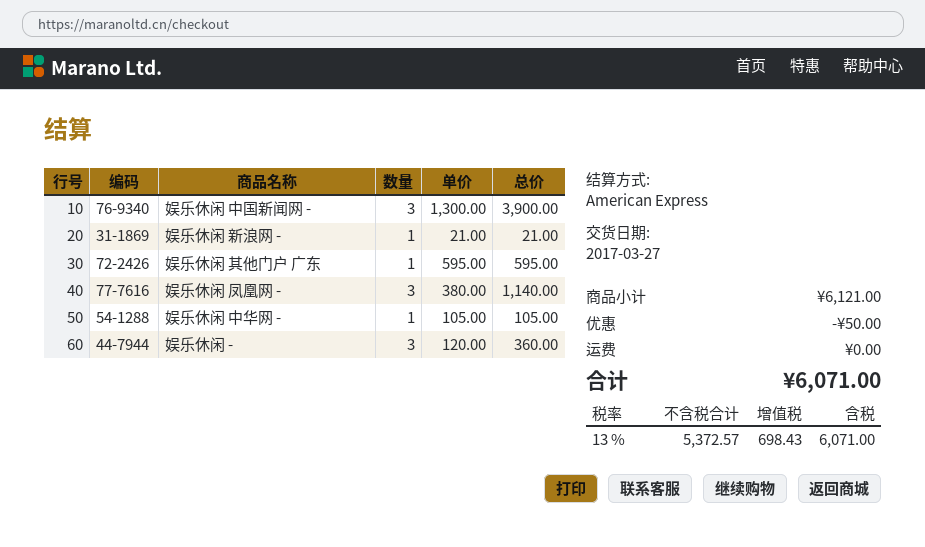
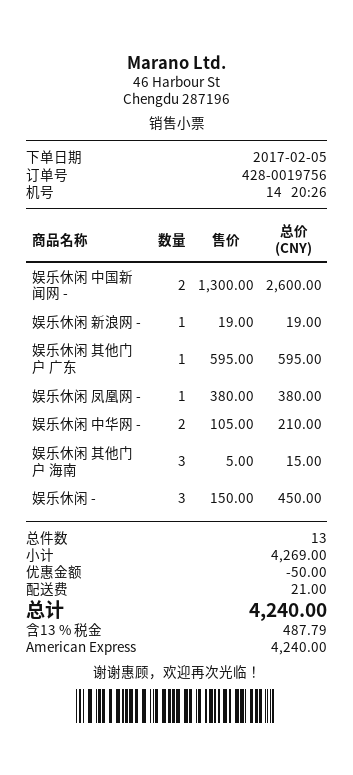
娱乐休闲 中国新闻网 -: 3 x 1300.00 = 3900.00 -> 2 x 1300.00 = 2600.00
娱乐休闲 新浪网 -: 1 x 21.00 = 21.00 -> 1 x 19.00 = 19.00
娱乐休闲 凤凰网 -: 3 x 380.00 = 1140.00 -> 1 x 380.00 = 380.00
娱乐休闲 中华网 -: 1 x 105.00 = 105.00 -> 2 x 105.00 = 210.00
娱乐休闲 -: 3 x 120.00 = 360.00 -> 3 x 150.00 = 450.00
娱乐休闲 其他门户 海南: none -> 3 x 5.00 = 15.00
subtotal: 6121.00 -> 4269.00
shipping: 0.00 -> 21.00
tax: 13% = 698.43 -> 13% = 487.79
total: 6071.00 -> 4240.00

